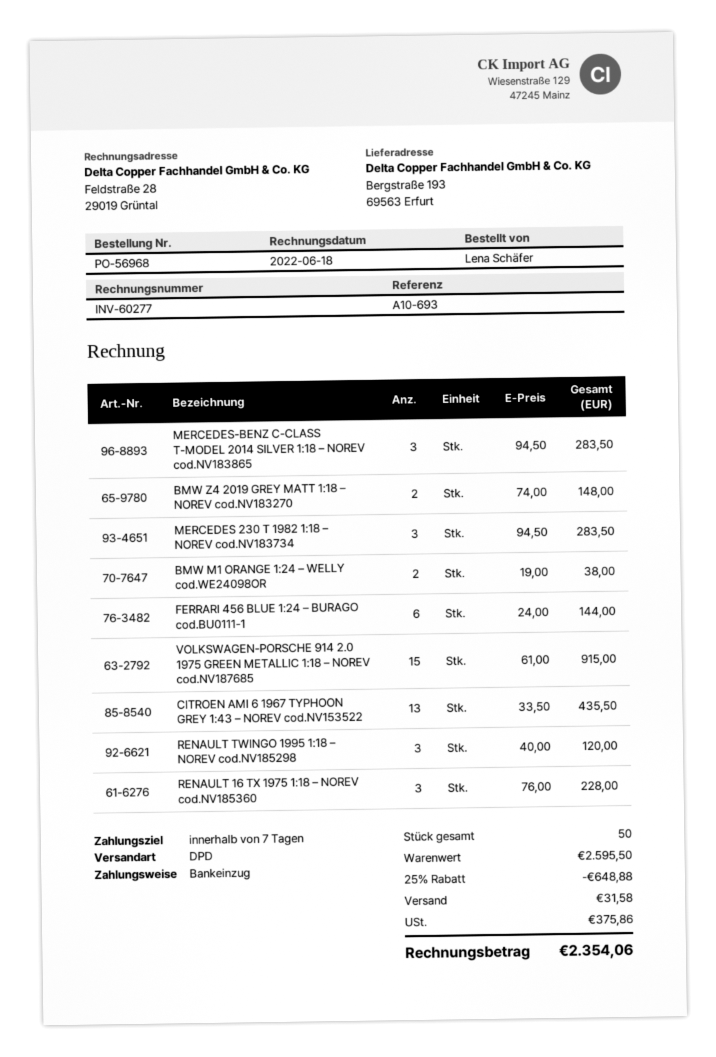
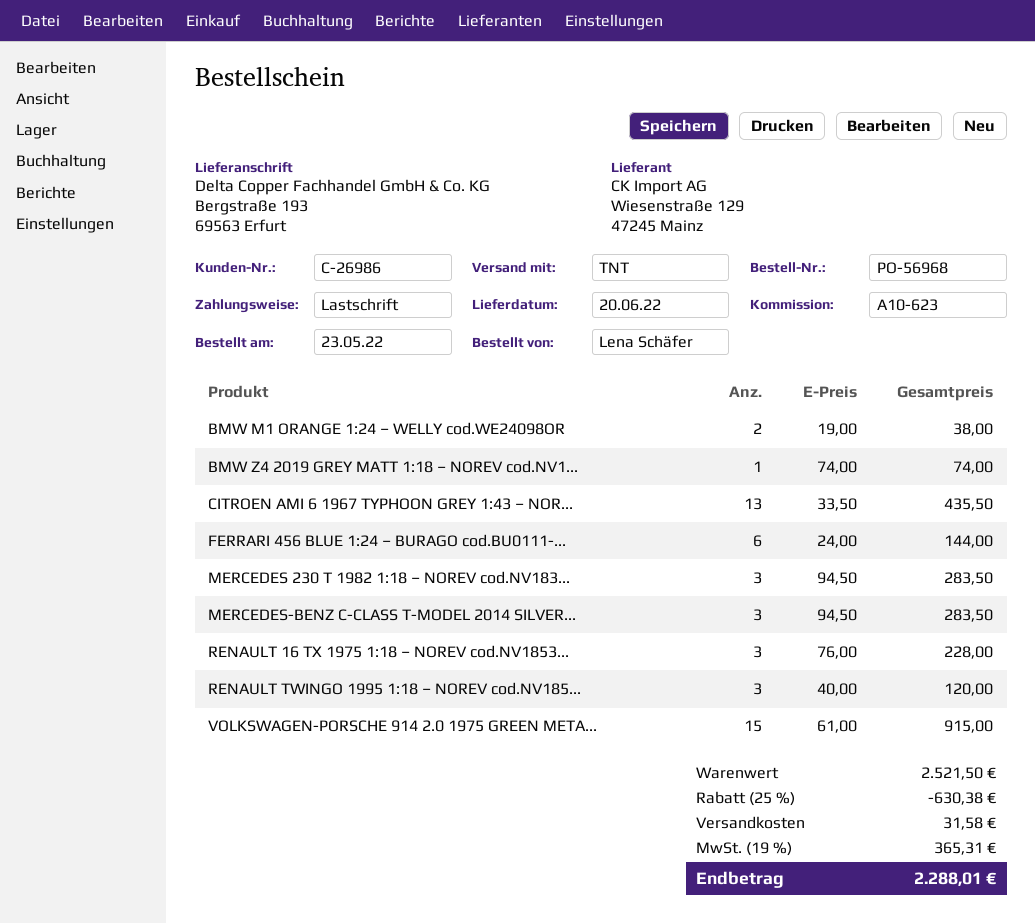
reference: A10-693 -> A10-623
shipping method: DPD -> TNT
BMW Z4 2019 GREY MATT 1:18 – NOREV cod.NV183270: 2 x 74.00 = 148.00 -> 1 x 74.00 = 74.00
subtotal: 2595.50 -> 2521.50
discount: 25% = 648.88 -> 25% = 630.38
tax: 375.86 -> 365.31
total: 2354.06 -> 2288.01

